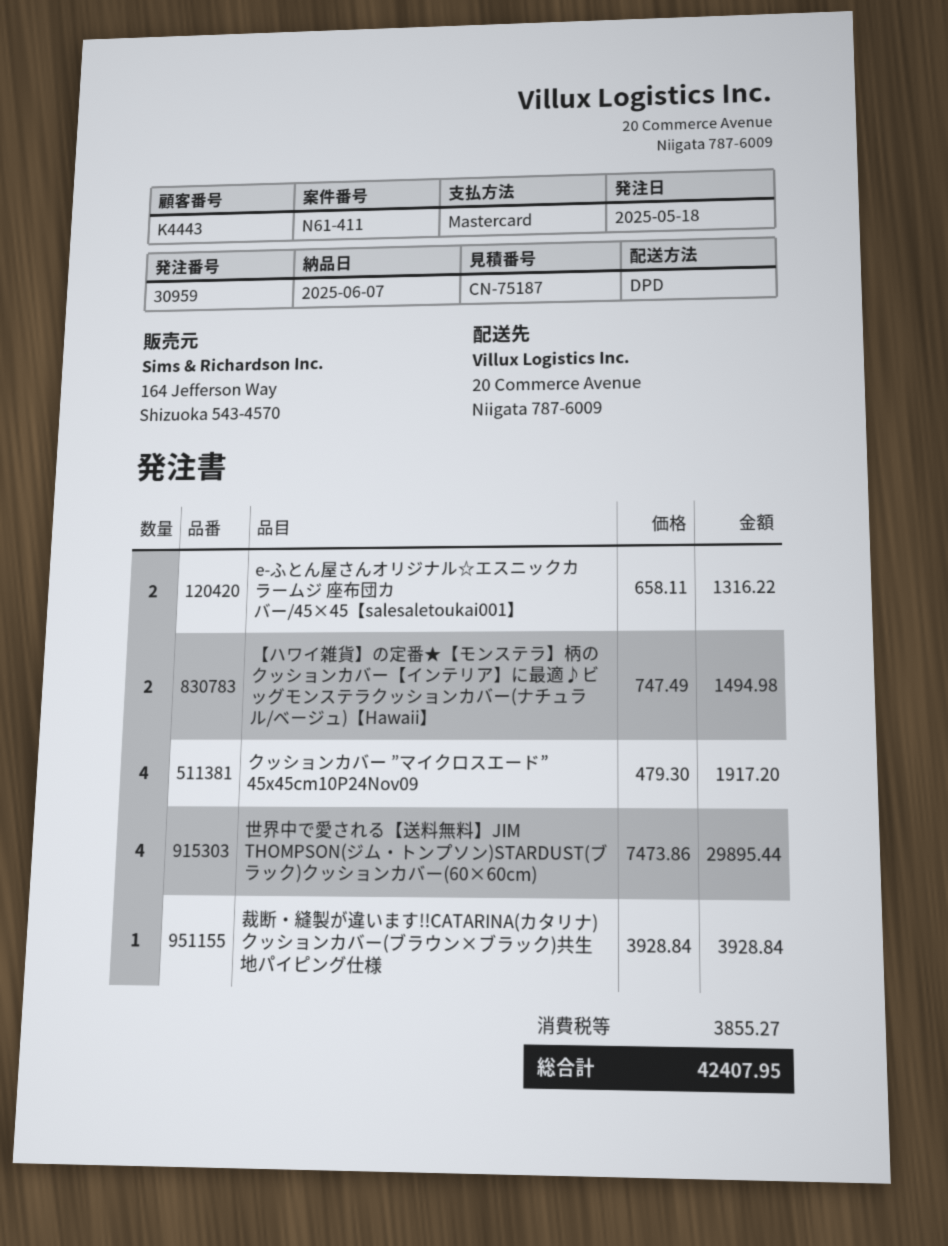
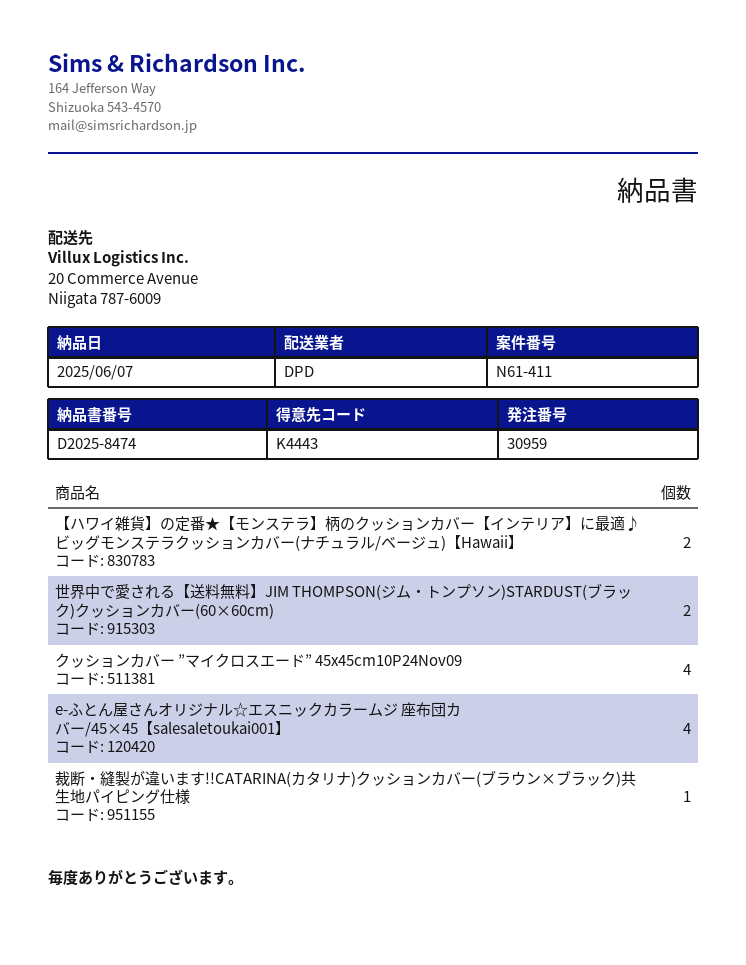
e-ふとん屋さんオリジナル☆エスニックカラームジ 座布団カバー/45×45【salesaletoukai001】: 2 -> 4
世界中で愛される【送料無料】JIM THOMPSON(ジム・トンプソン)STARDUST(ブラック)クッションカバー(60×60cm): 4 -> 2

